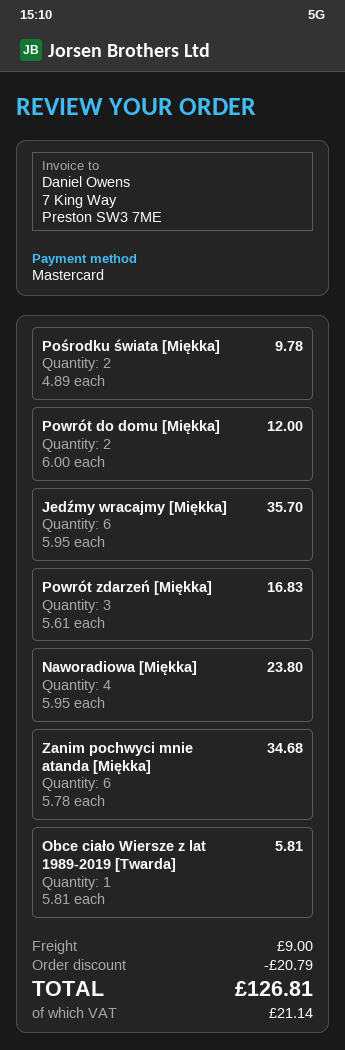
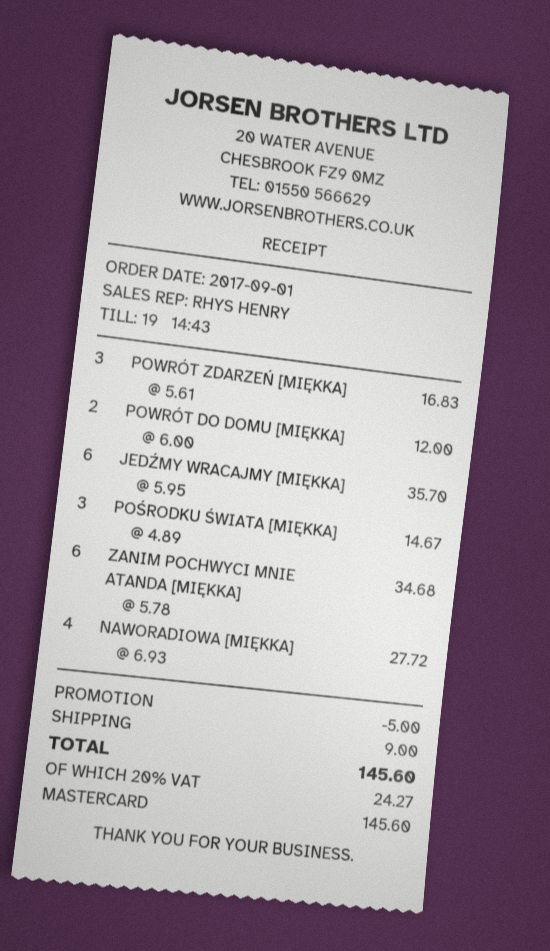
Pośrodku świata [Miękka]: 2 x 4.89 = 9.78 -> 3 x 4.89 = 14.67
Naworadiowa [Miękka]: 4 x 5.95 = 23.80 -> 4 x 6.93 = 27.72
Obce ciało Wiersze z lat 1989-2019 [Twarda]: 1 x 5.81 = 5.81 -> none
discount: 20.79 -> 5.00
tax: 21.14 -> 24.27
total: 126.81 -> 145.60

